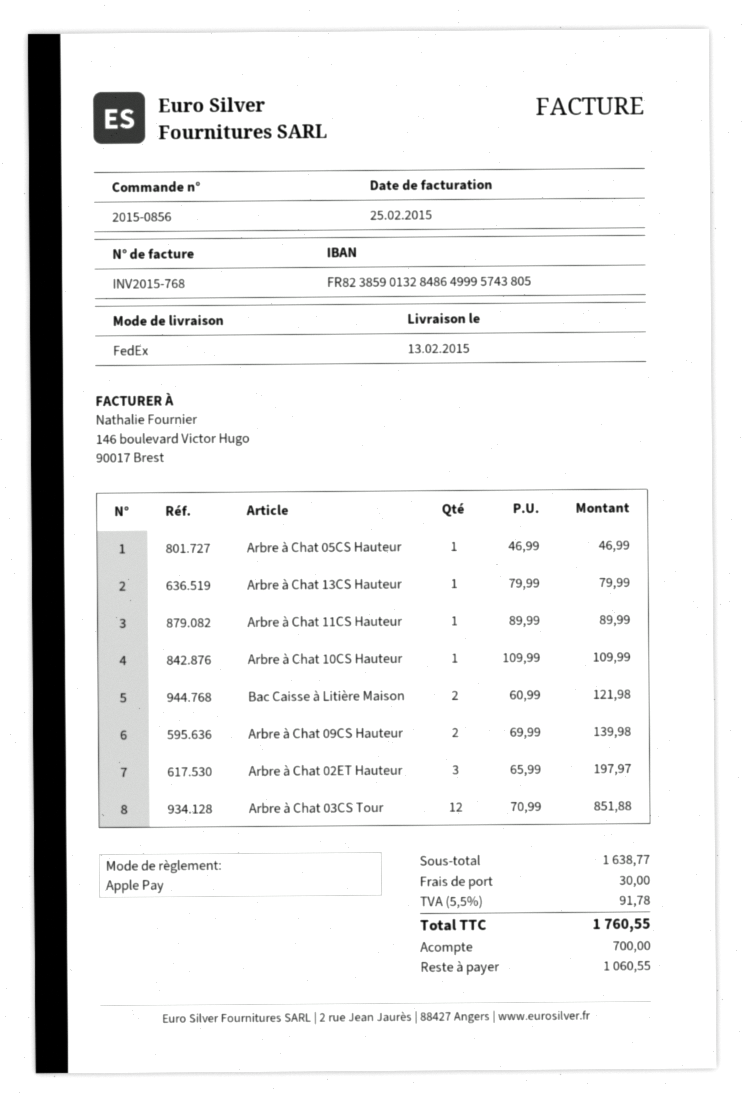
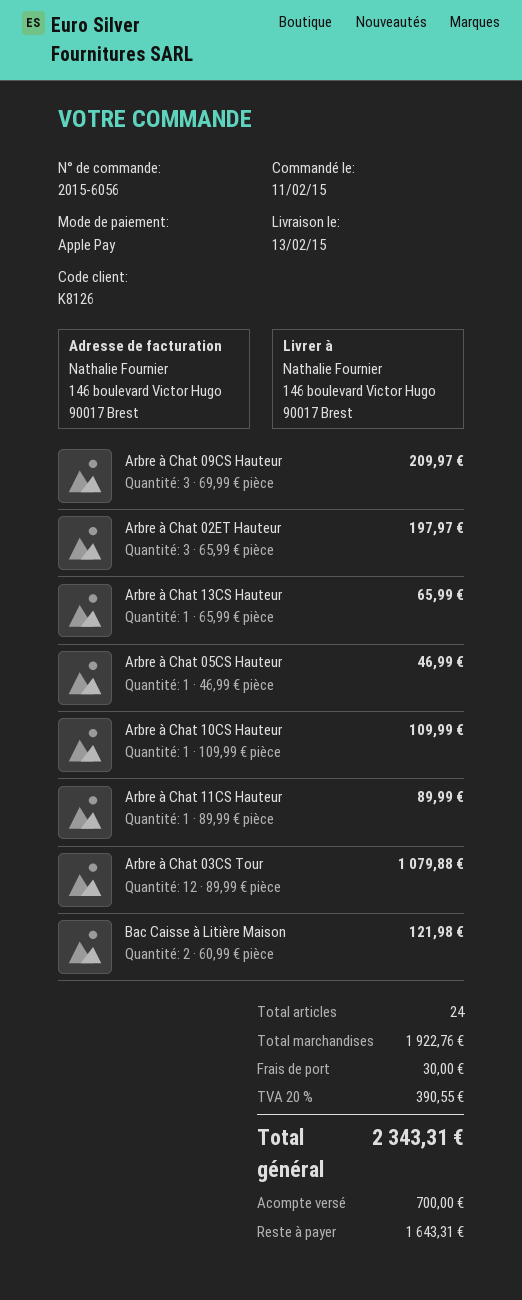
order number: 2015-0856 -> 2015-6056
Arbre à Chat 13CS Hauteur: 1 x 79.99 = 79.99 -> 1 x 65.99 = 65.99
Arbre à Chat 09CS Hauteur: 2 x 69.99 = 139.98 -> 3 x 69.99 = 209.97
Arbre à Chat 03CS Tour: 12 x 70.99 = 851.88 -> 12 x 89.99 = 1079.88
subtotal: 1638.77 -> 1922.76
tax: 5.5% = 91.78 -> 20% = 390.55
total: 1760.55 -> 2343.31
balance: 1060.55 -> 1643.31

